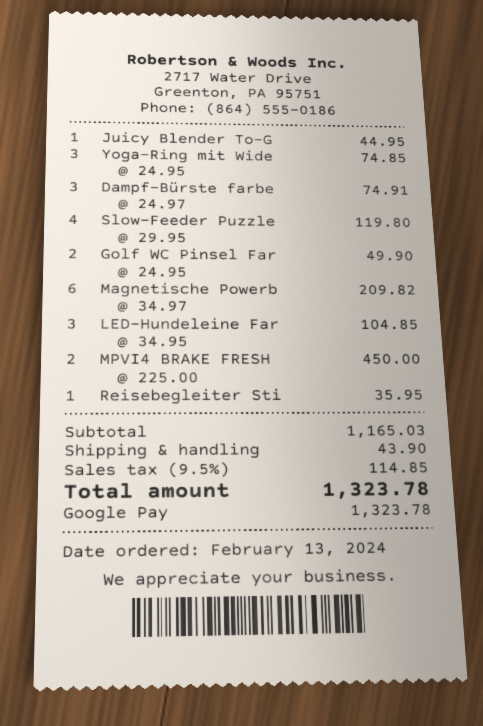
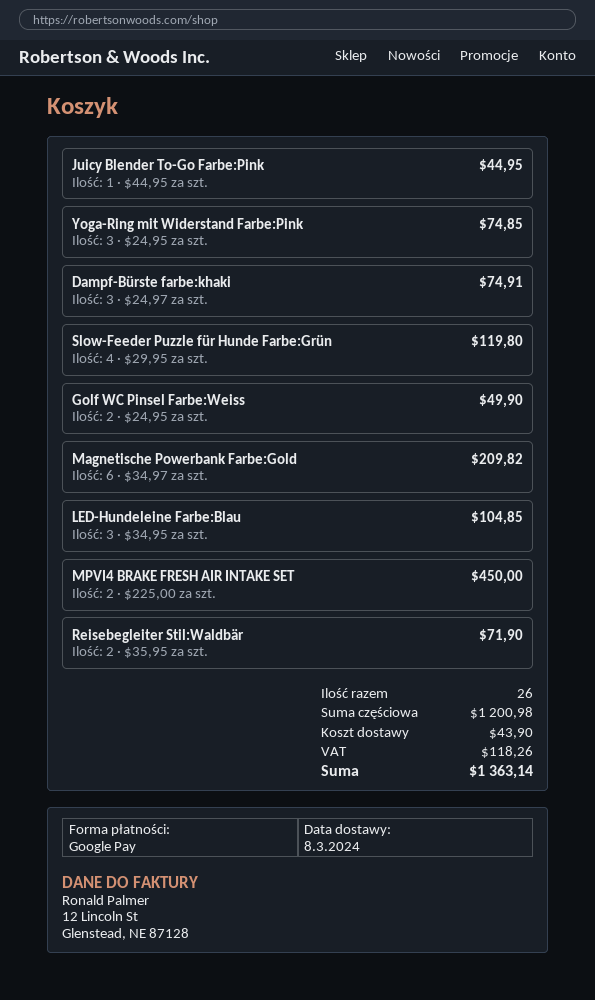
Reisebegleiter Sti: 1 x 35.95 = 35.95 -> 2 x 35.95 = 71.90
subtotal: 1165.03 -> 1200.98
tax: 114.85 -> 118.26
total: 1323.78 -> 1363.14

